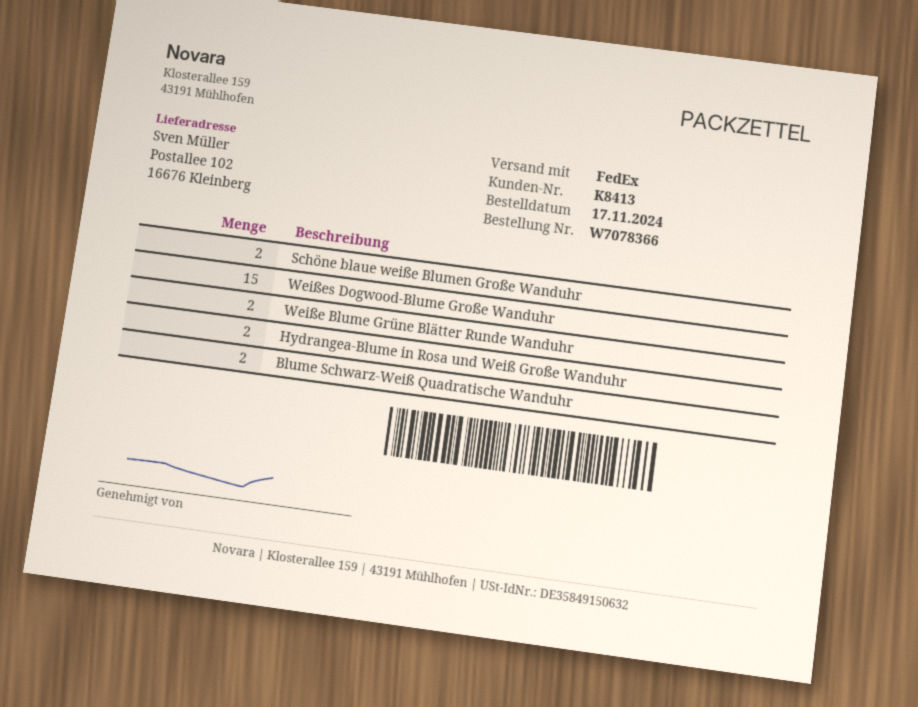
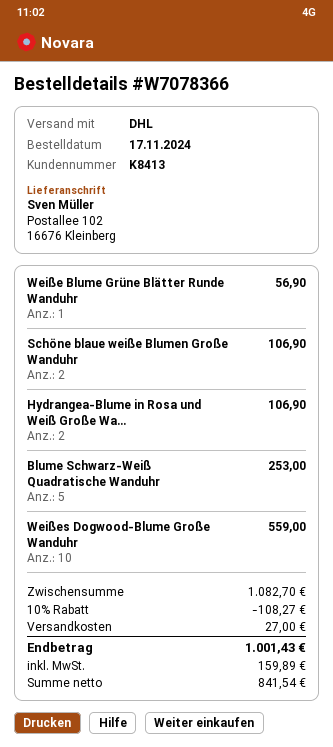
shipping method: FedEx -> DHL
Weißes Dogwood-Blume Große Wanduhr: 15 -> 10
Weiße Blume Grüne Blätter Runde Wanduhr: 2 -> 1
Blume Schwarz-Weiß Quadratische Wanduhr: 2 -> 5

